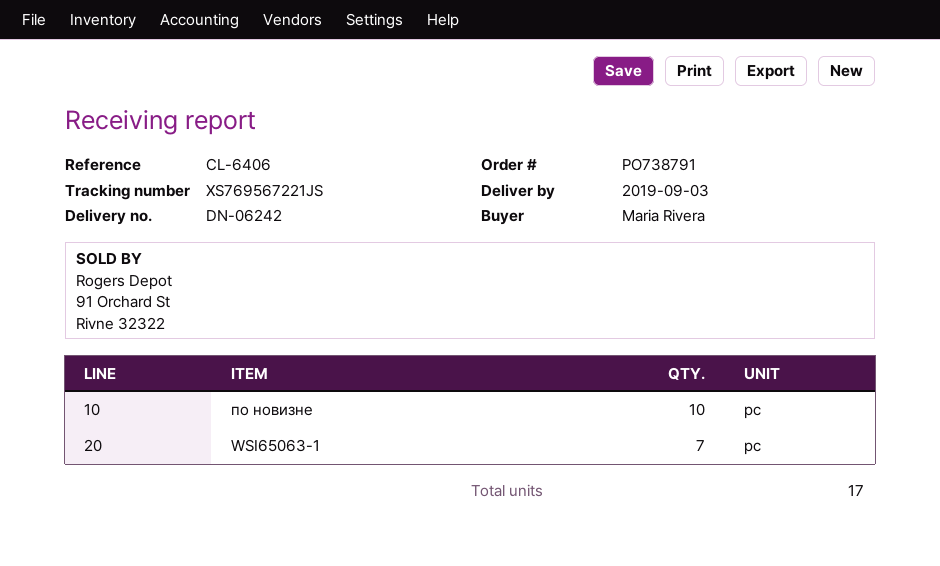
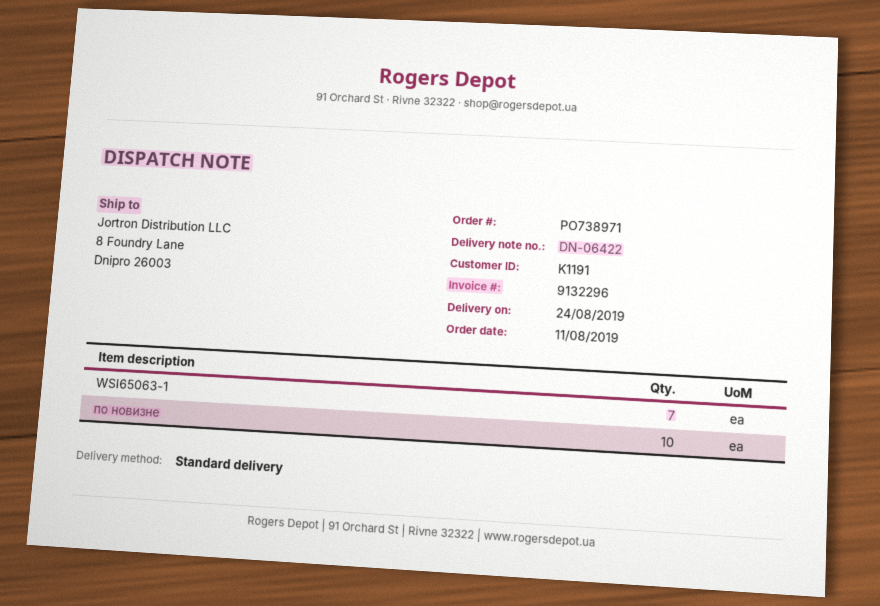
order number: PO738791 -> PO738971
delivery note number: DN-06242 -> DN-06422
delivery date: 2019-09-03 -> 2019-08-24

